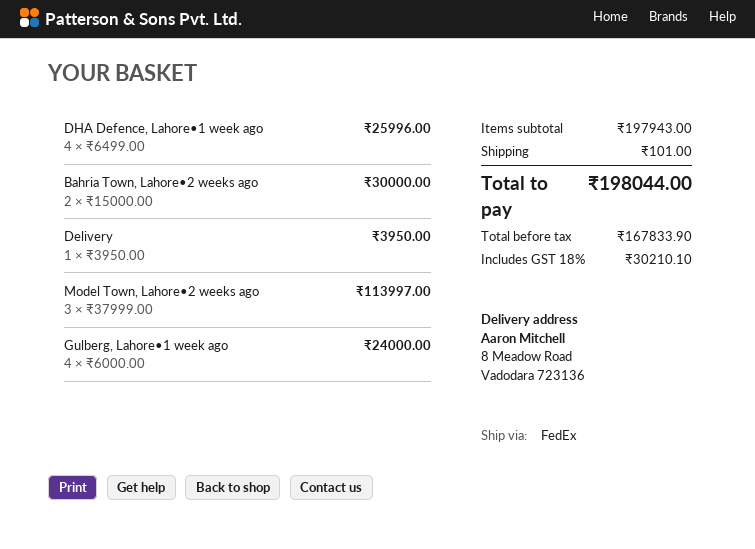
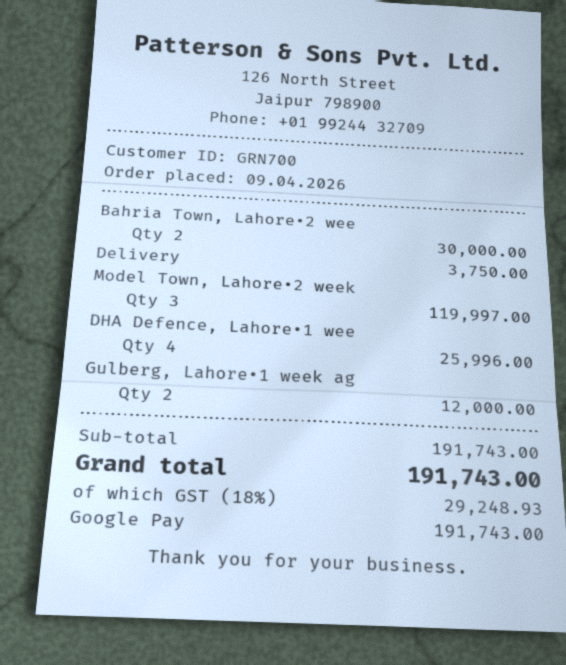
Delivery: 1 for 3950.00 -> 1 for 3750.00
Model Town, Lahore•2 weeks ago: 3 for 113997.00 -> 3 for 119997.00
Gulberg, Lahore•1 week ago: 4 for 24000.00 -> 2 for 12000.00
subtotal: 197943.00 -> 191743.00
shipping: 101.00 -> none
tax: 18% = 30210.10 -> 18% = 29248.93
total: 198044.00 -> 191743.00

